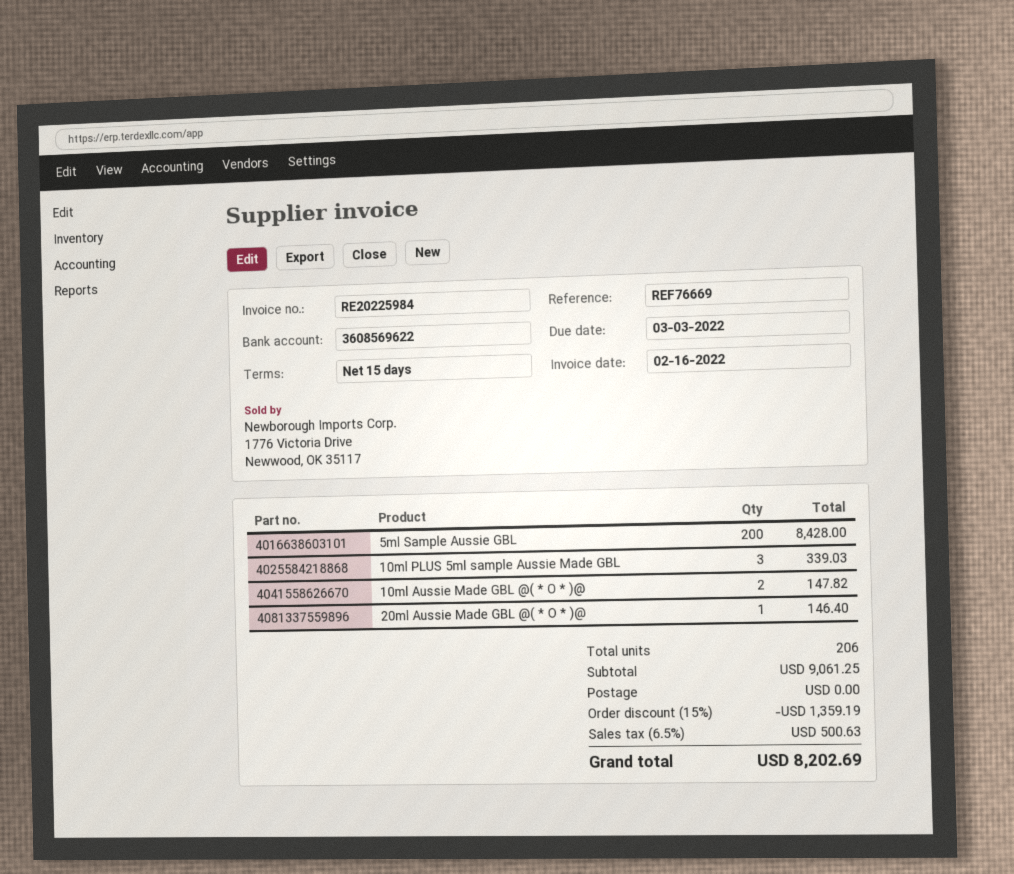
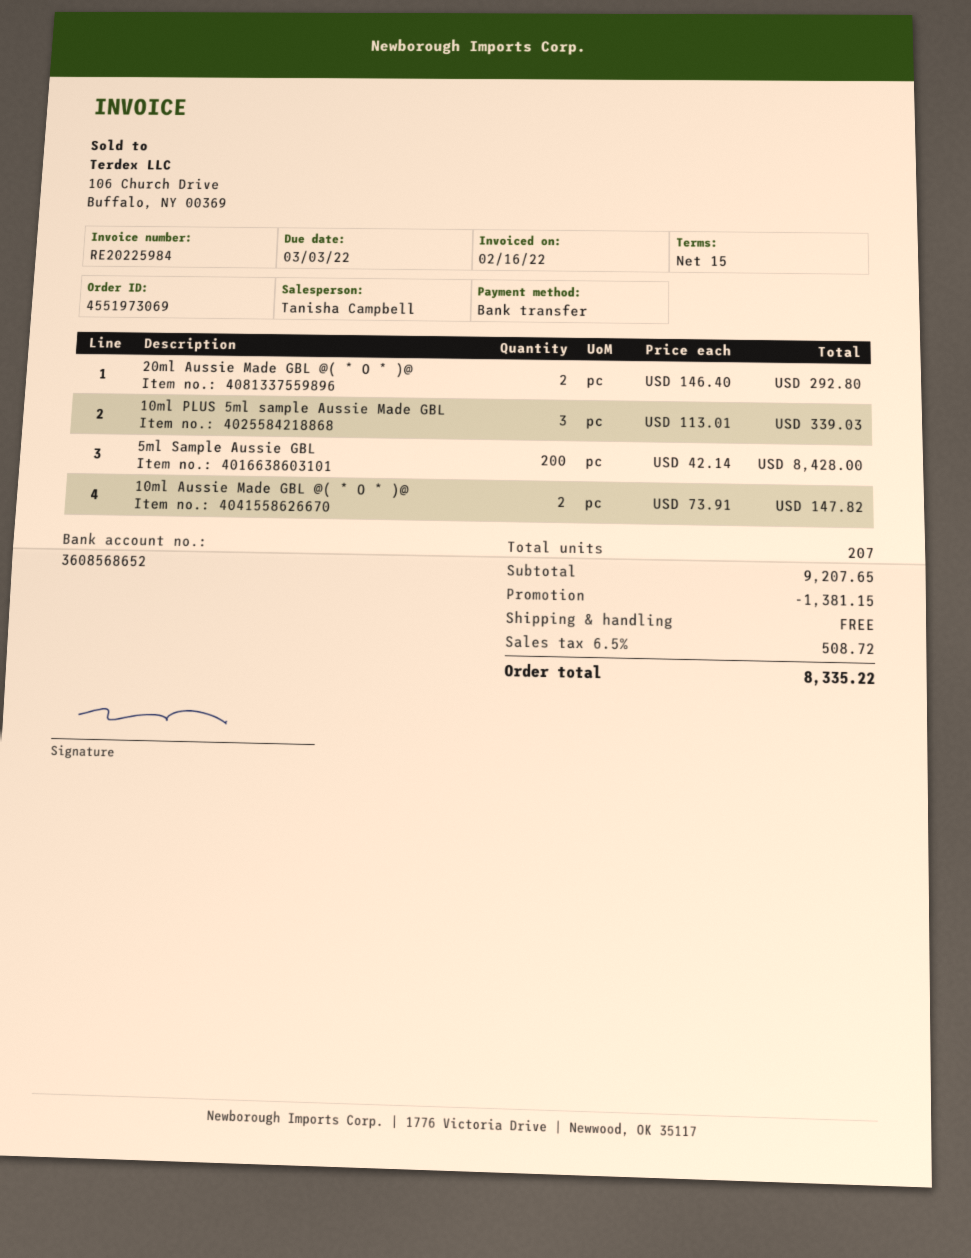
bank account: 3608569622 -> 3608568652
20ml Aussie Made GBL @( * O * )@: 1 for 146.40 -> 2 for 292.80
total quantity: 206 -> 207
subtotal: 9061.25 -> 9207.65
discount: 1359.19 -> 1381.15
tax: 6.5% = 500.63 -> 6.5% = 508.72
total: 8202.69 -> 8335.22

